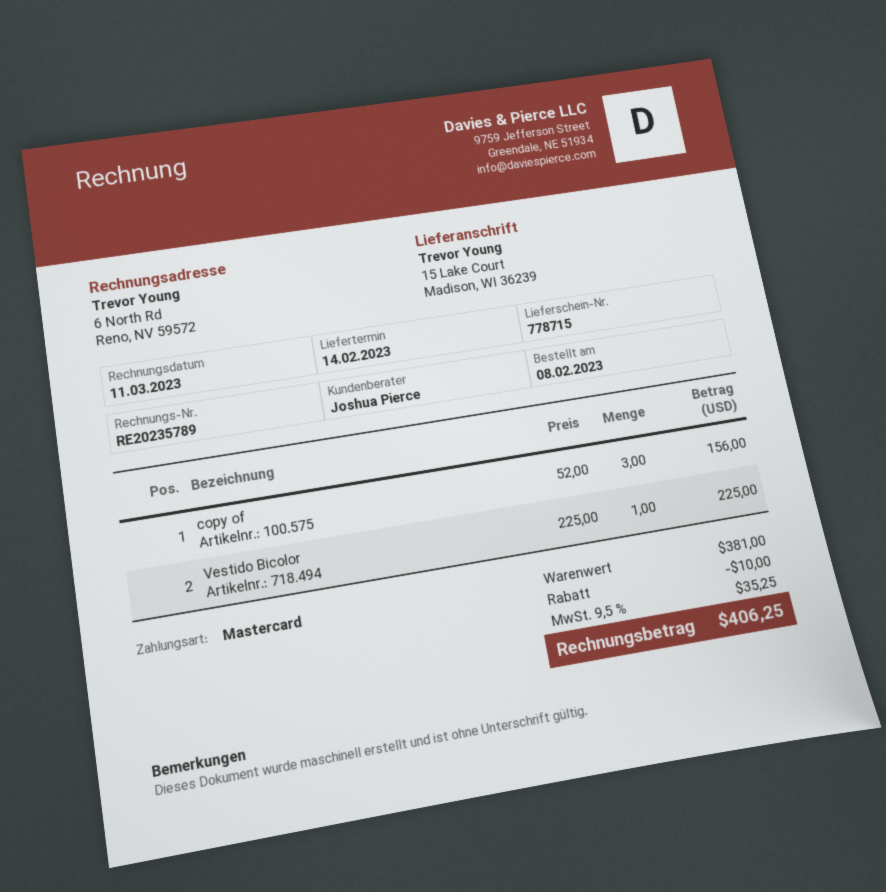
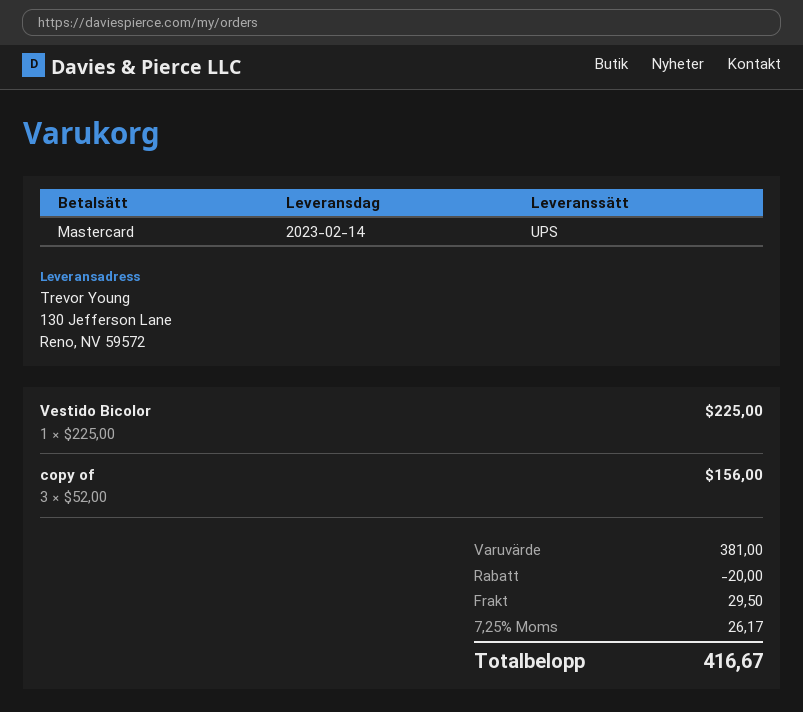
ship to: 15 Lake Court, Madison, WI 36239 -> 130 Jefferson Lane, Reno, NV 59572
discount: 10.00 -> 20.00
shipping: none -> 29.50
tax: 9.5% = 35.25 -> 7.25% = 26.17
total: 406.25 -> 416.67

